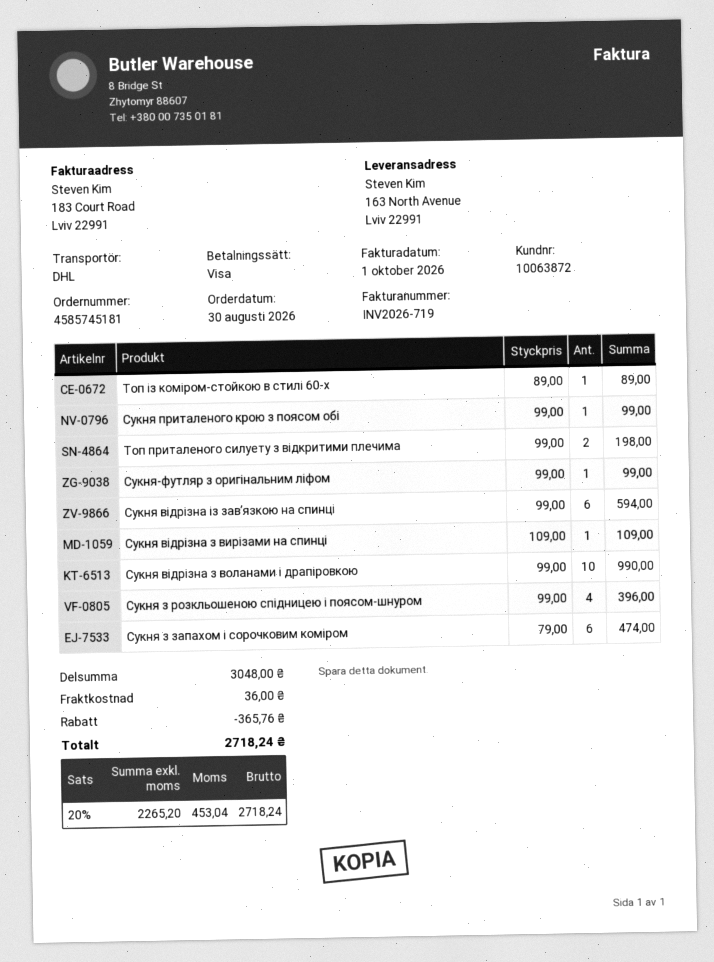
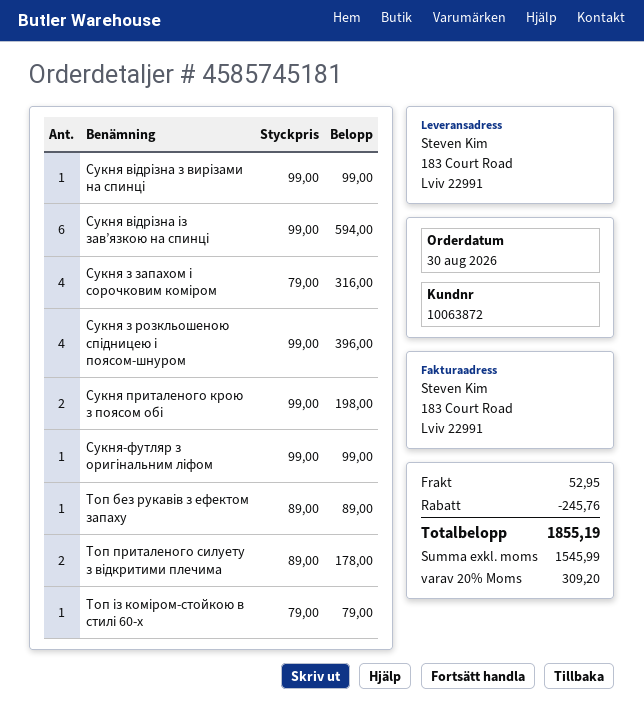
ship to: 163 North Avenue, Lviv 22991 -> 183 Court Road, Lviv 22991
Топ із коміром-стойкою в стилі 60-х: 1 x 89.00 = 89.00 -> 1 x 79.00 = 79.00
Сукня приталеного крою з поясом обі: 1 x 99.00 = 99.00 -> 2 x 99.00 = 198.00
Топ приталеного силуету з відкритими плечима: 2 x 99.00 = 198.00 -> 2 x 89.00 = 178.00
Сукня відрізна з вирізами на спинці: 1 x 109.00 = 109.00 -> 1 x 99.00 = 99.00
Сукня відрізна з воланами і драпіровкою: 10 x 99.00 = 990.00 -> none
Сукня з запахом і сорочковим коміром: 6 x 79.00 = 474.00 -> 4 x 79.00 = 316.00
Топ без рукавів з ефектом запаху: none -> 1 x 89.00 = 89.00
discount: 365.76 -> 245.76
shipping: 36.00 -> 52.95
net: 2265.20 -> 1545.99
tax: 20% = 453.04 -> 20% = 309.20
total: 2718.24 -> 1855.19

